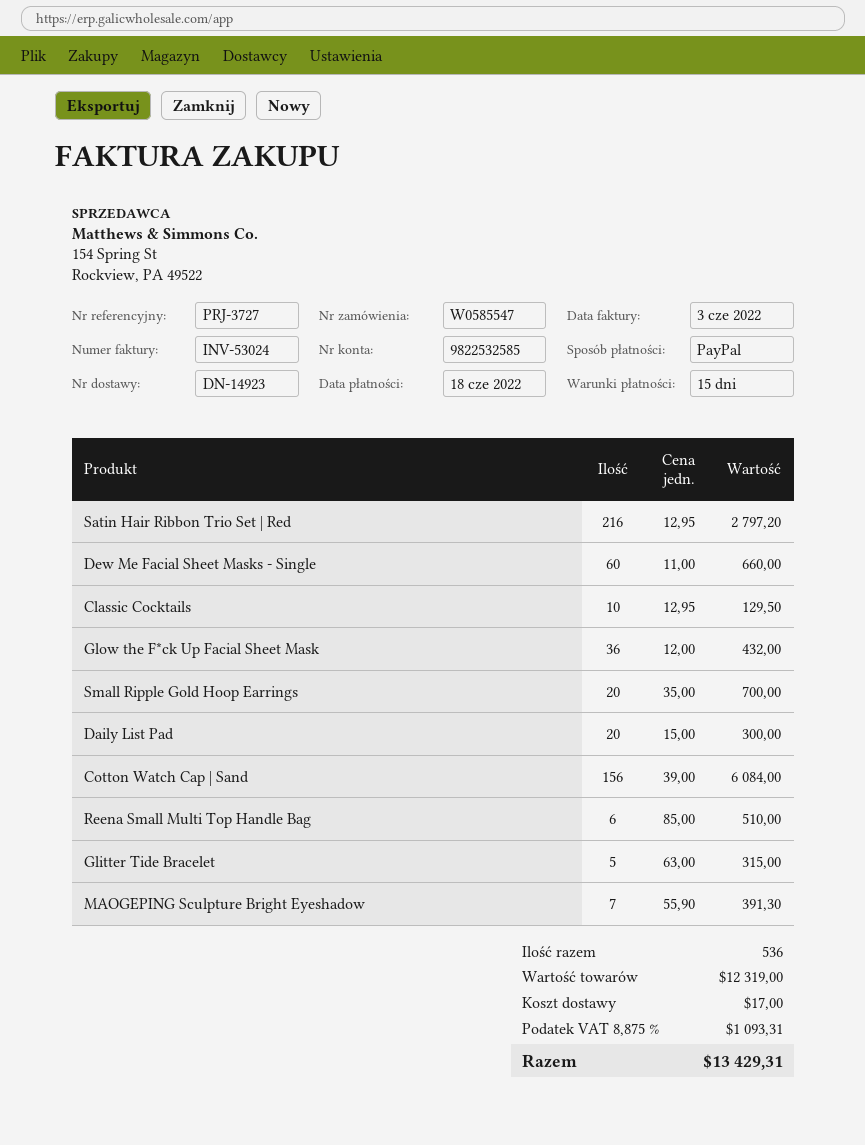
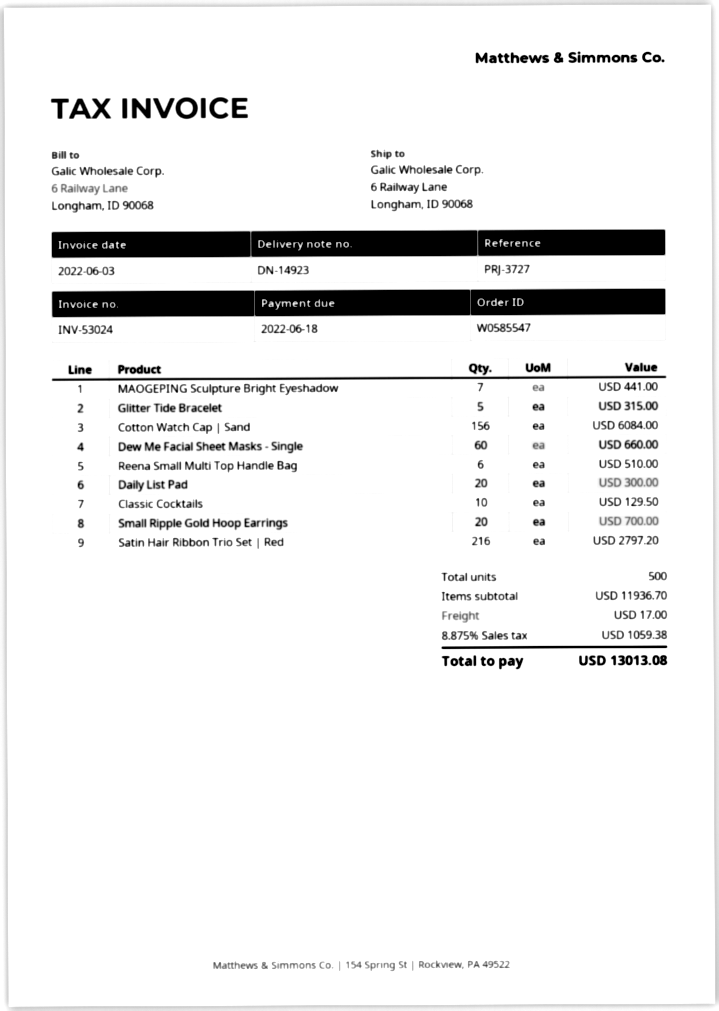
Glow the F*ck Up Facial Sheet Mask: 36 for 432.00 -> none
MAOGEPING Sculpture Bright Eyeshadow: 7 for 391.30 -> 7 for 441.00
total quantity: 536 -> 500
subtotal: 12319.00 -> 11936.70
tax: 8.875% = 1093.31 -> 8.875% = 1059.38
total: 13429.31 -> 13013.08

